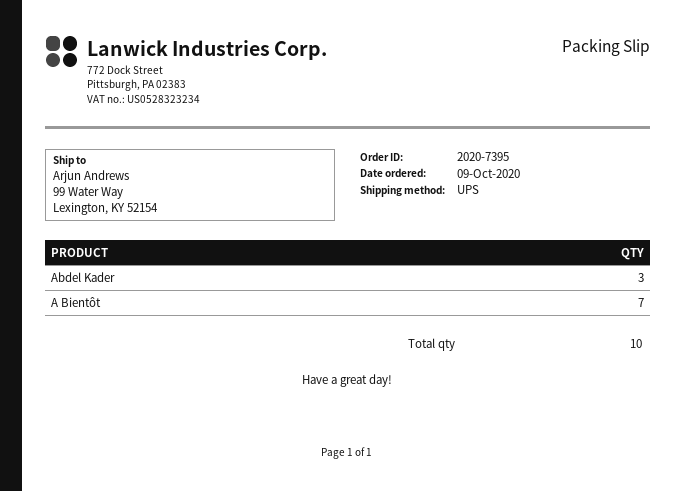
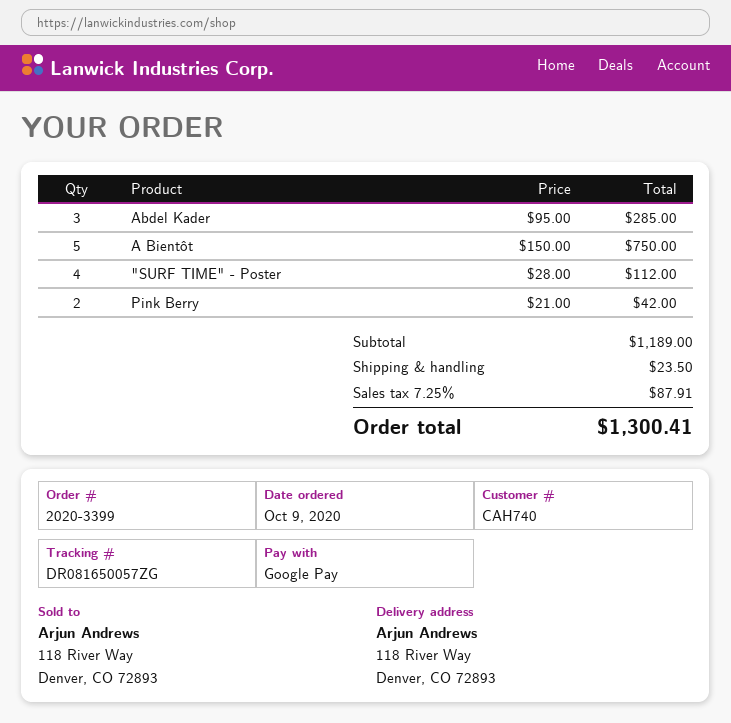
order number: 2020-7395 -> 2020-3399
ship to: 99 Water Way, Lexington, KY 52154 -> 118 River Way, Denver, CO 72893
A Bientôt: 7 -> 5
"SURF TIME" - Poster: none -> 4
Pink Berry: none -> 2

